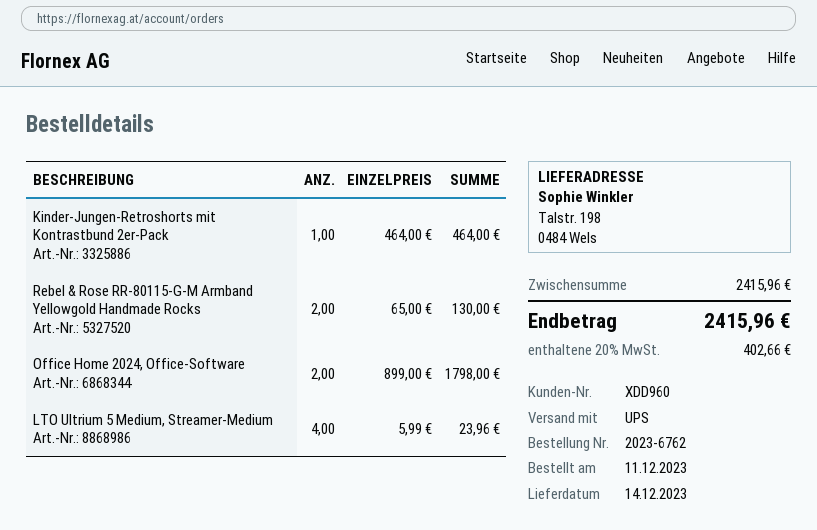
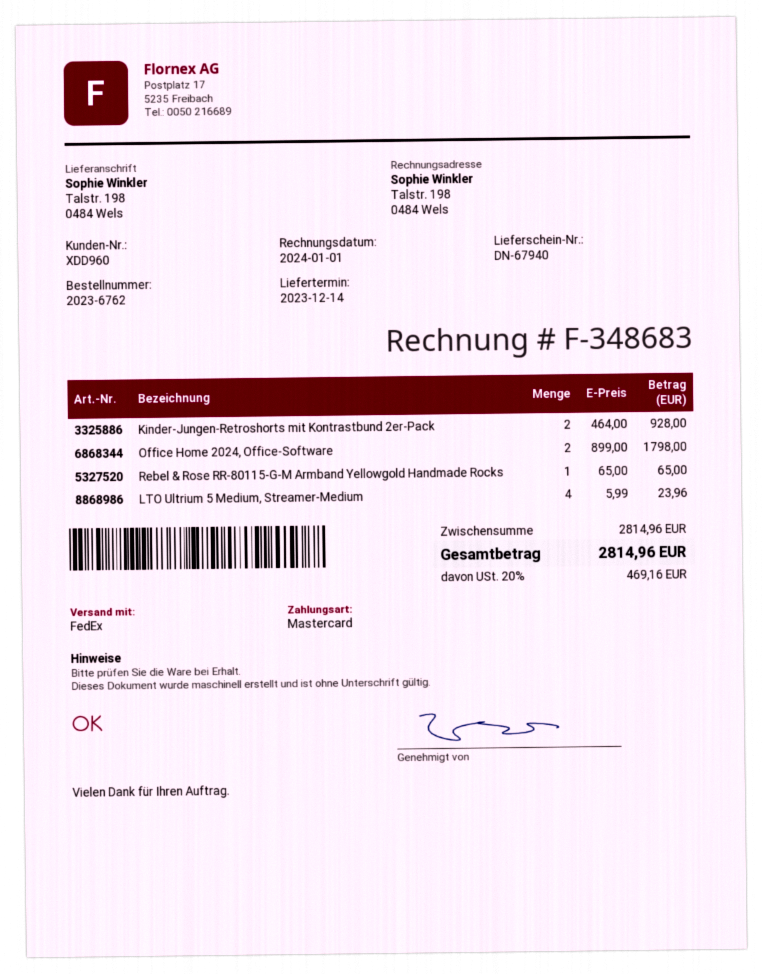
shipping method: UPS -> FedEx
Kinder-Jungen-Retroshorts mit Kontrastbund 2er-Pack: 1 x 464.00 = 464.00 -> 2 x 464.00 = 928.00
Rebel & Rose RR-80115-G-M Armband Yellowgold Handmade Rocks: 2 x 65.00 = 130.00 -> 1 x 65.00 = 65.00
subtotal: 2415.96 -> 2814.96
tax: 20% = 402.66 -> 20% = 469.16
total: 2415.96 -> 2814.96

